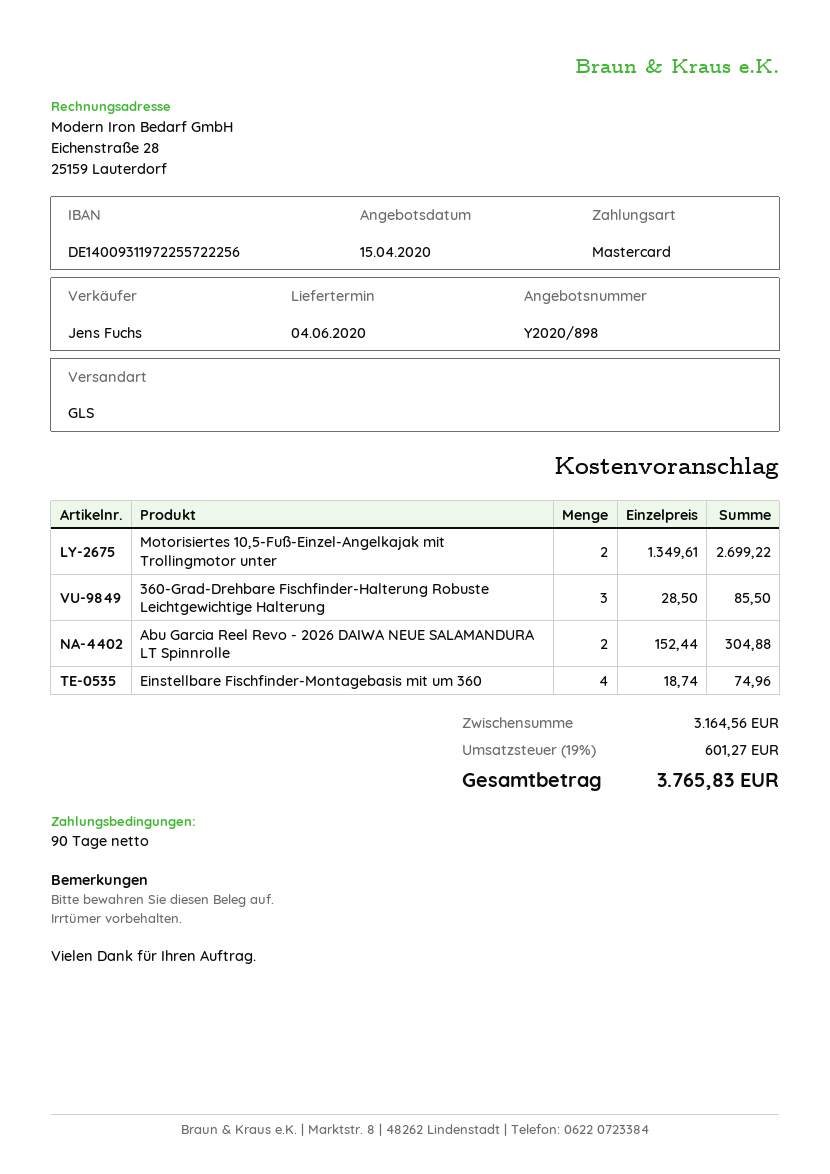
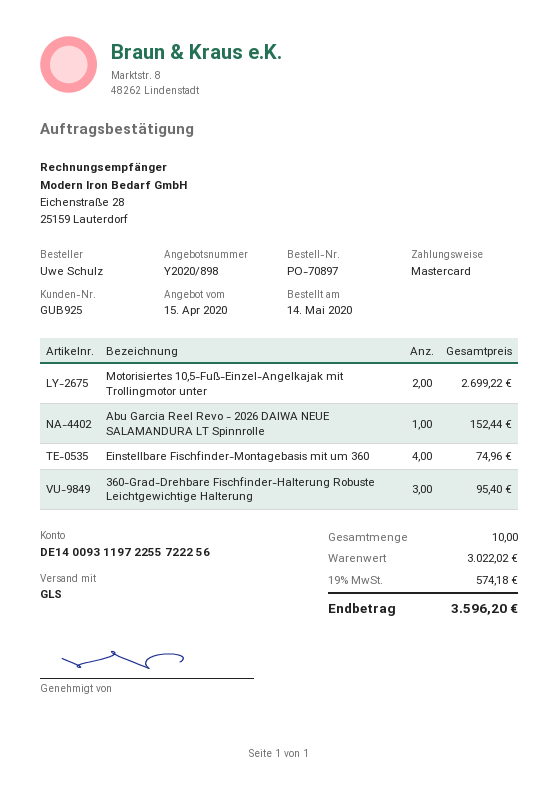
360-Grad-Drehbare Fischfinder-Halterung Robuste Leichtgewichtige Halterung: 3 for 85.50 -> 3 for 95.40
Abu Garcia Reel Revo - 2026 DAIWA NEUE SALAMANDURA LT Spinnrolle: 2 for 304.88 -> 1 for 152.44
subtotal: 3164.56 -> 3022.02
tax: 19% = 601.27 -> 19% = 574.18
total: 3765.83 -> 3596.20

